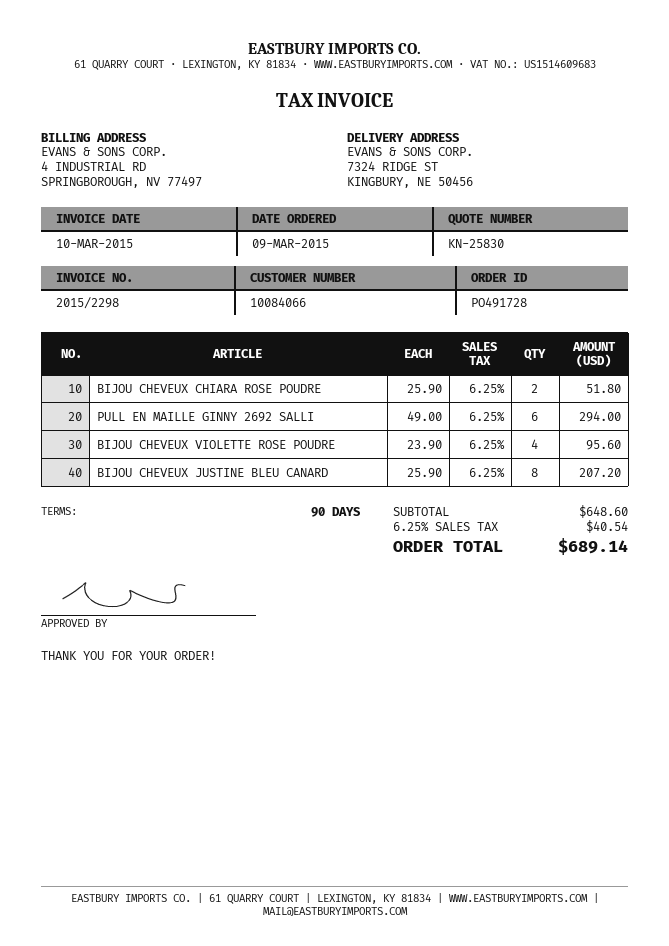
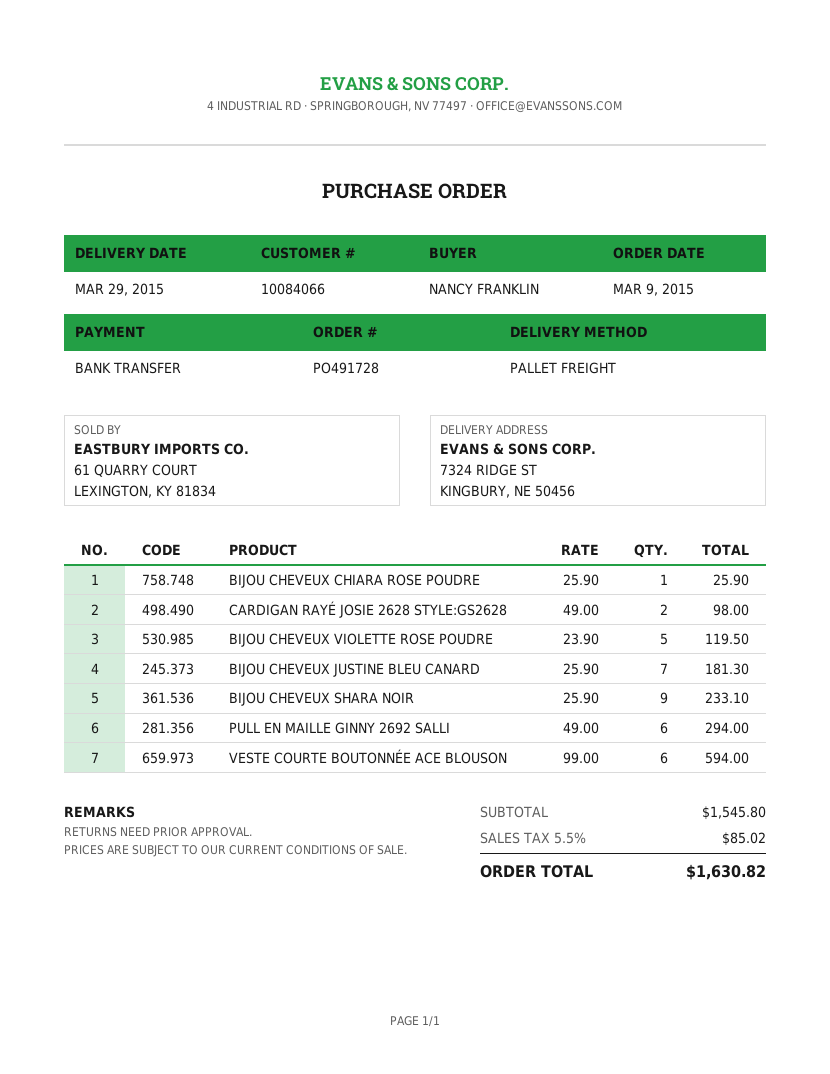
BIJOU CHEVEUX CHIARA ROSE POUDRE: 2 x 25.90 = 51.80 -> 1 x 25.90 = 25.90
BIJOU CHEVEUX VIOLETTE ROSE POUDRE: 4 x 23.90 = 95.60 -> 5 x 23.90 = 119.50
BIJOU CHEVEUX JUSTINE BLEU CANARD: 8 x 25.90 = 207.20 -> 7 x 25.90 = 181.30
CARDIGAN RAYÉ JOSIE 2628 STYLE:GS2628: none -> 2 x 49.00 = 98.00
BIJOU CHEVEUX SHARA NOIR: none -> 9 x 25.90 = 233.10
VESTE COURTE BOUTONNÉE ACE BLOUSON: none -> 6 x 99.00 = 594.00
subtotal: 648.60 -> 1545.80
tax: 6.25% = 40.54 -> 5.5% = 85.02
total: 689.14 -> 1630.82

